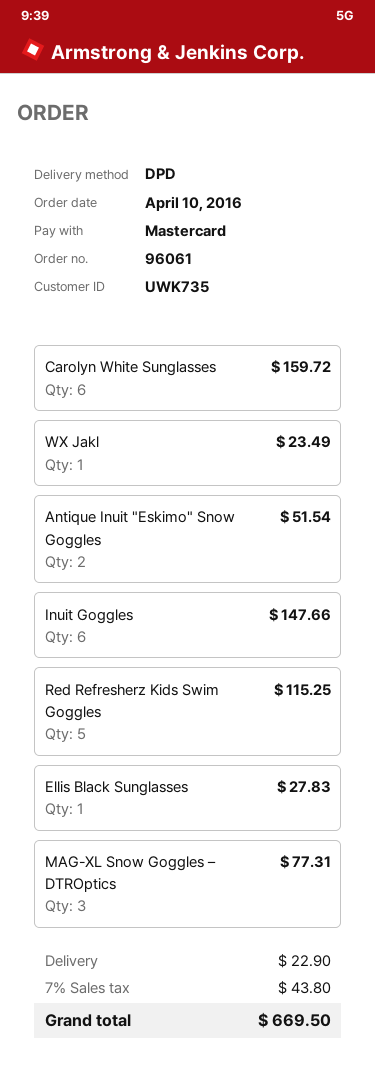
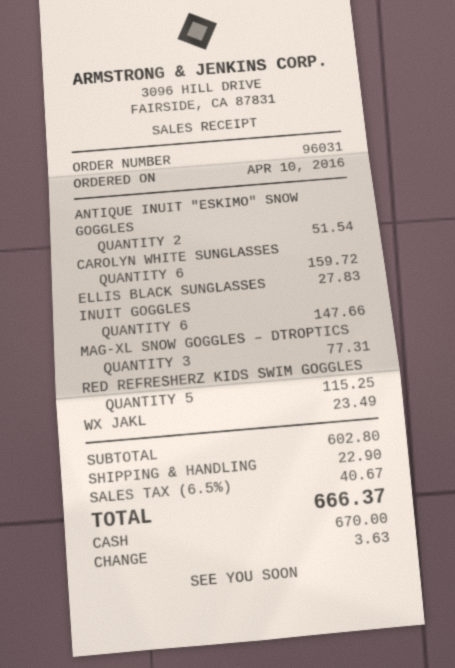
order number: 96061 -> 96031
payment method: Mastercard -> cash
tax: 7% = 43.80 -> 6.5% = 40.67
total: 669.50 -> 666.37

